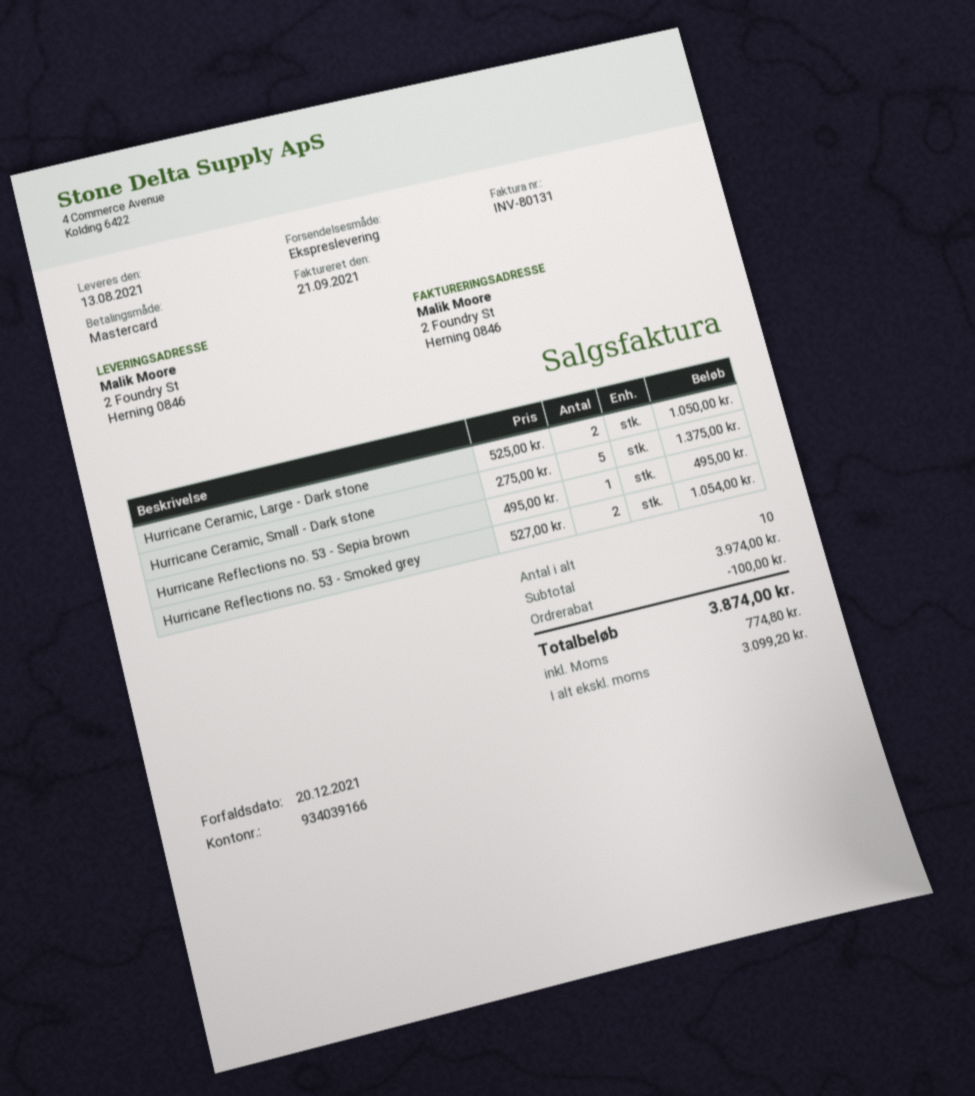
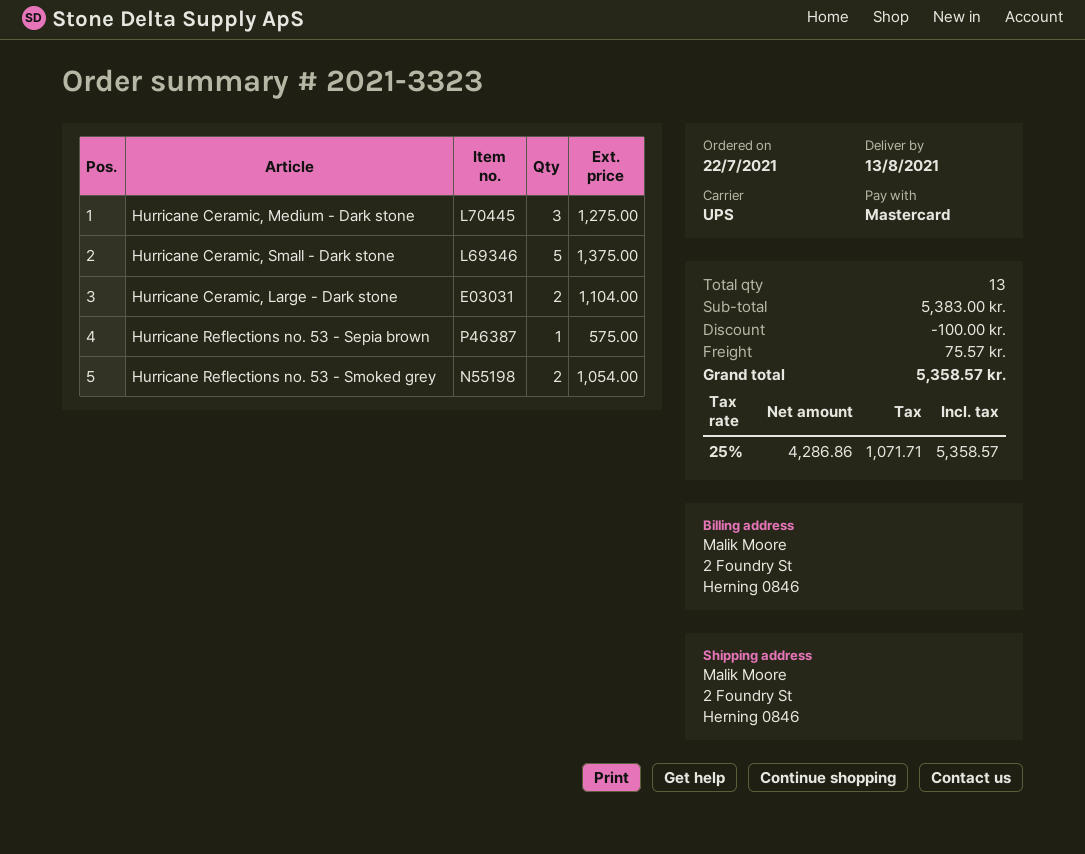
shipping method: express -> UPS
Hurricane Ceramic, Large - Dark stone: 2 for 1050.00 -> 2 for 1104.00
Hurricane Reflections no. 53 - Sepia brown: 1 for 495.00 -> 1 for 575.00
Hurricane Ceramic, Medium - Dark stone: none -> 3 for 1275.00
total quantity: 10 -> 13
subtotal: 3974.00 -> 5383.00
shipping: none -> 75.57
net: 3099.20 -> 4286.86
tax: 774.80 -> 1071.71
total: 3874.00 -> 5358.57

